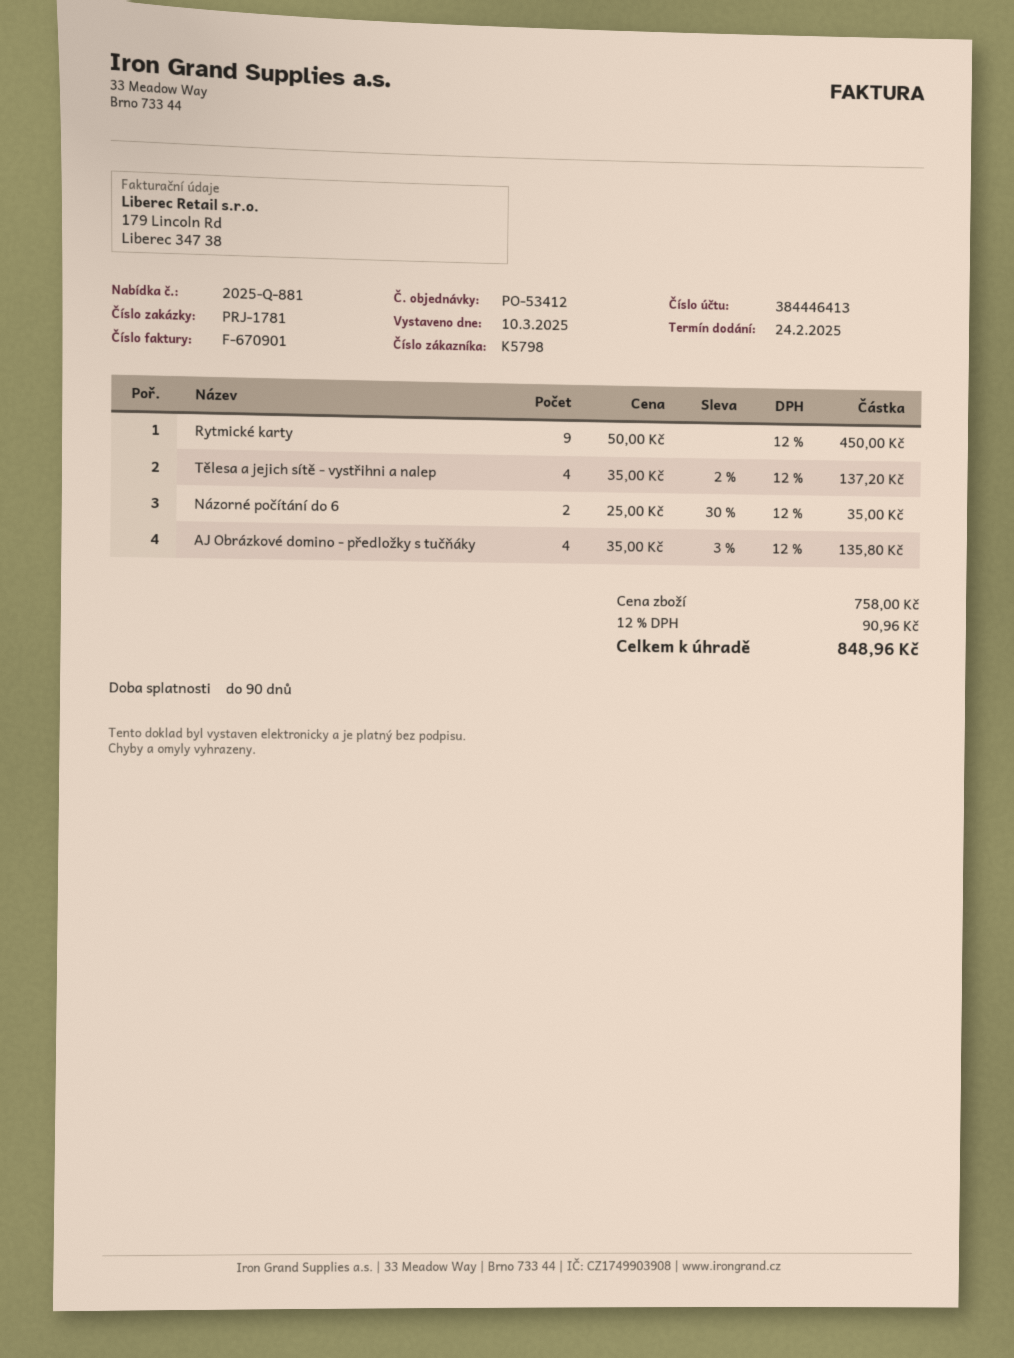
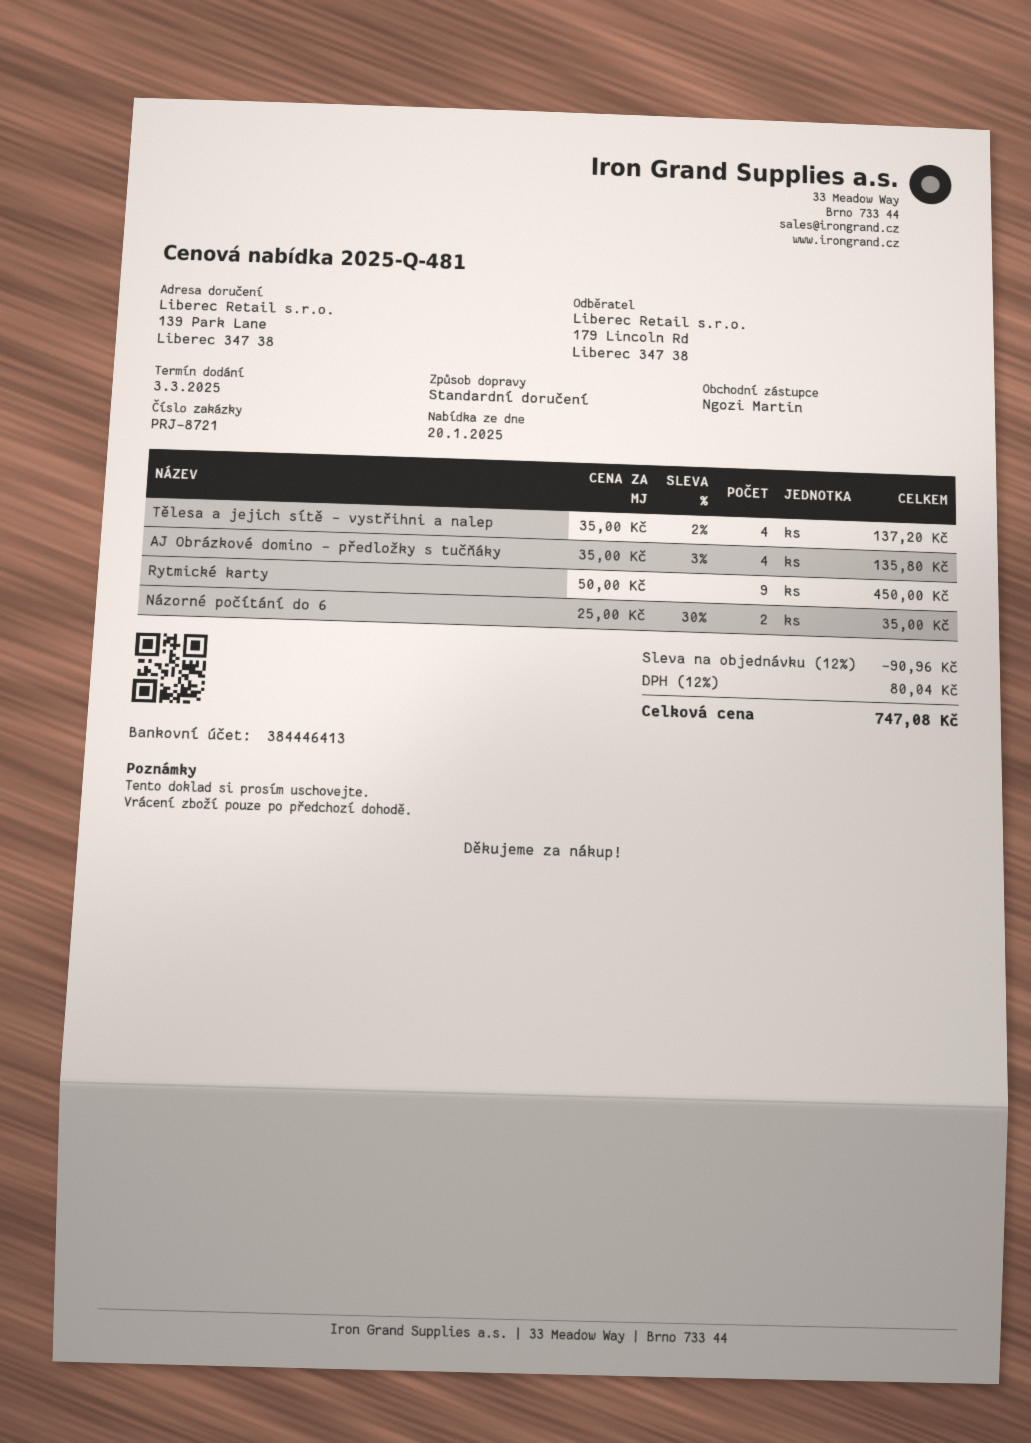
quote number: 2025-Q-881 -> 2025-Q-481
delivery date: 2025-02-24 -> 2025-03-03
reference: PRJ-1781 -> PRJ-8721
discount: none -> 12% = 90.96
tax: 12% = 90.96 -> 12% = 80.04
total: 848.96 -> 747.08

